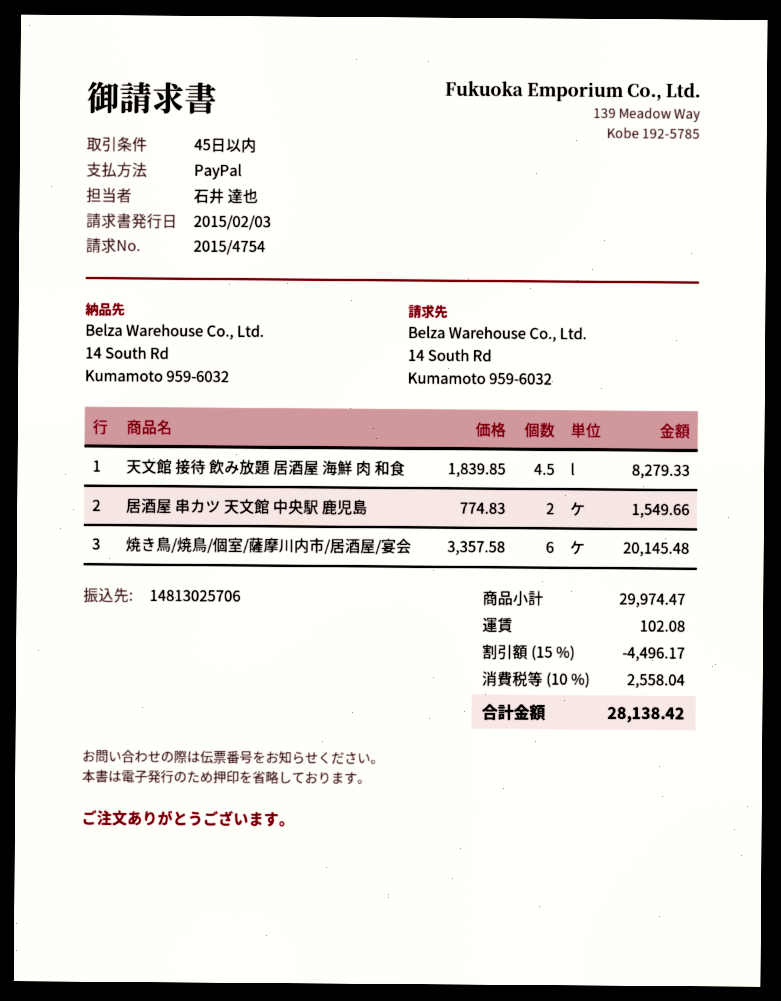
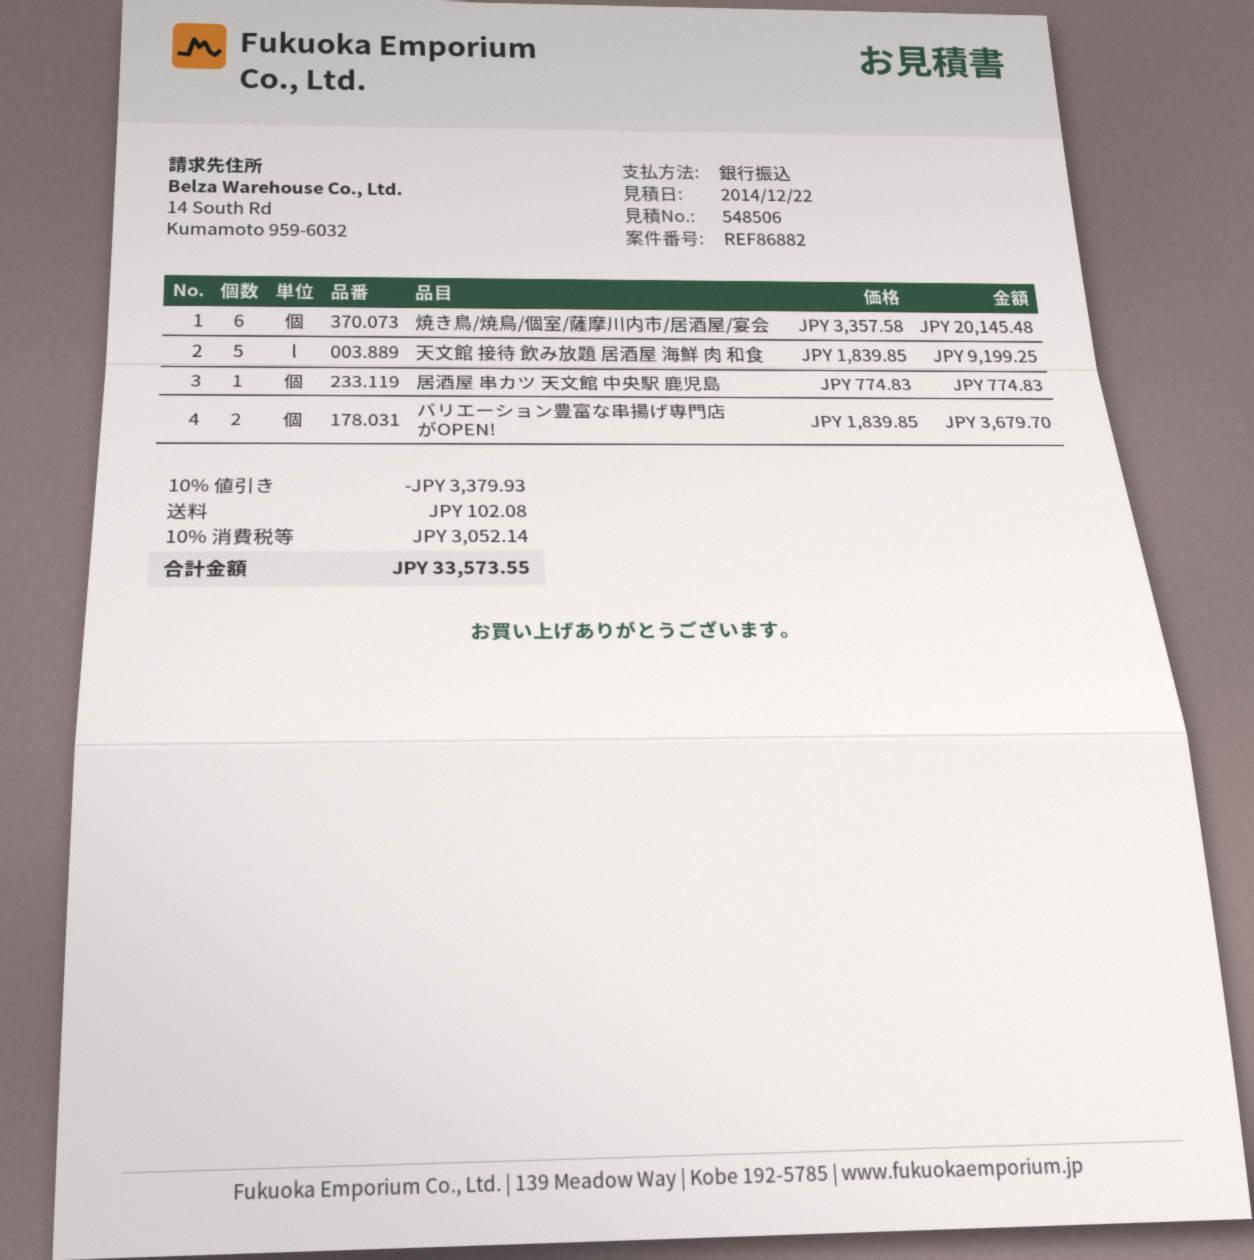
payment method: PayPal -> bank transfer
天文館 接待 飲み放題 居酒屋 海鮮 肉 和食: 4.5 x 1839.85 = 8279.33 -> 5 x 1839.85 = 9199.25
居酒屋 串カツ 天文館 中央駅 鹿児島: 2 x 774.83 = 1549.66 -> 1 x 774.83 = 774.83
バリエーション豊富な串揚げ専門店がOPEN!: none -> 2 x 1839.85 = 3679.70
discount: 15% = 4496.17 -> 10% = 3379.93
tax: 10% = 2558.04 -> 10% = 3052.14
total: 28138.42 -> 33573.55

